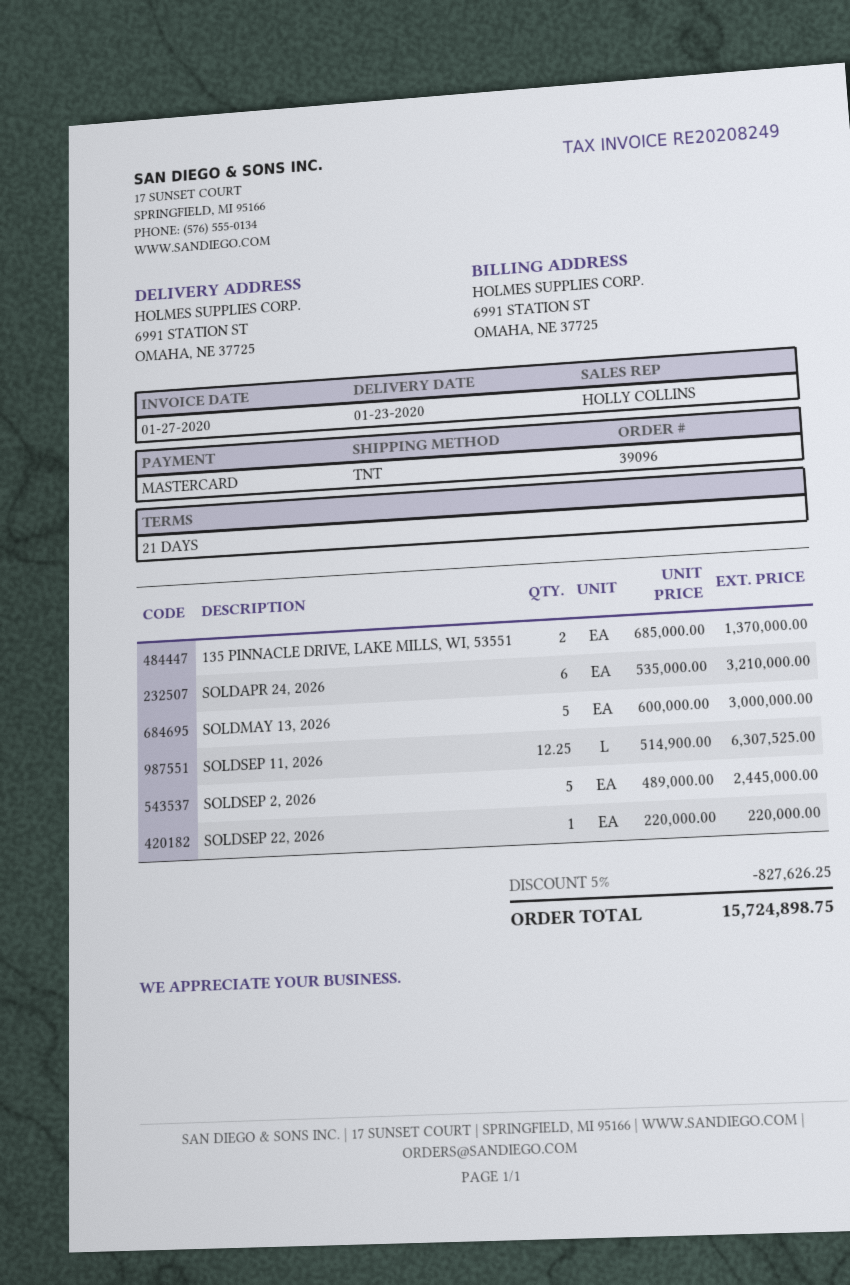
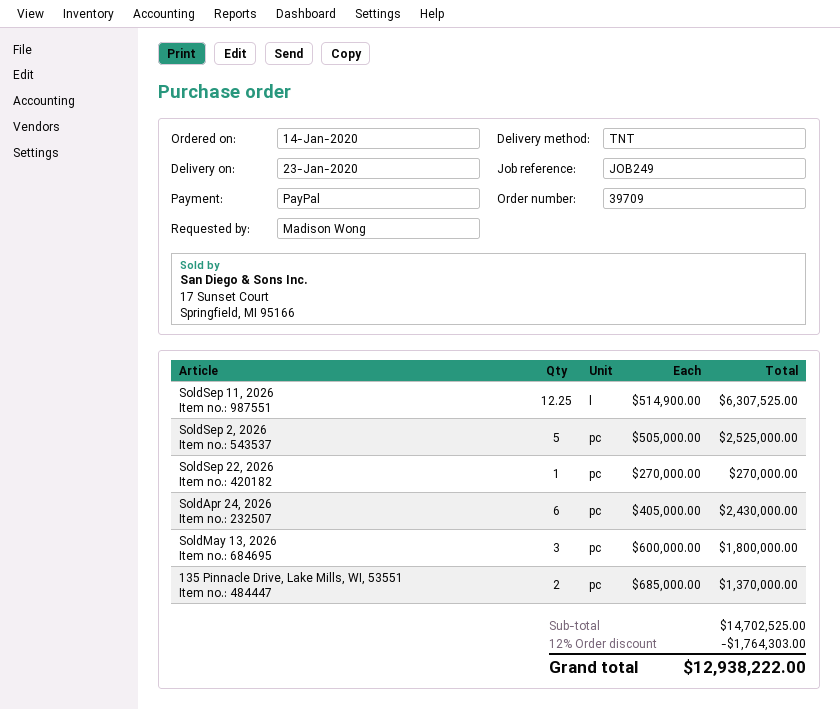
order number: 39096 -> 39709
payment method: Mastercard -> PayPal
SOLDAPR 24, 2026: 6 x 535000.00 = 3210000.00 -> 6 x 405000.00 = 2430000.00
SOLDMAY 13, 2026: 5 x 600000.00 = 3000000.00 -> 3 x 600000.00 = 1800000.00
SOLDSEP 2, 2026: 5 x 489000.00 = 2445000.00 -> 5 x 505000.00 = 2525000.00
SOLDSEP 22, 2026: 1 x 220000.00 = 220000.00 -> 1 x 270000.00 = 270000.00
discount: 5% = 827626.25 -> 12% = 1764303.00
total: 15724898.75 -> 12938222.00

